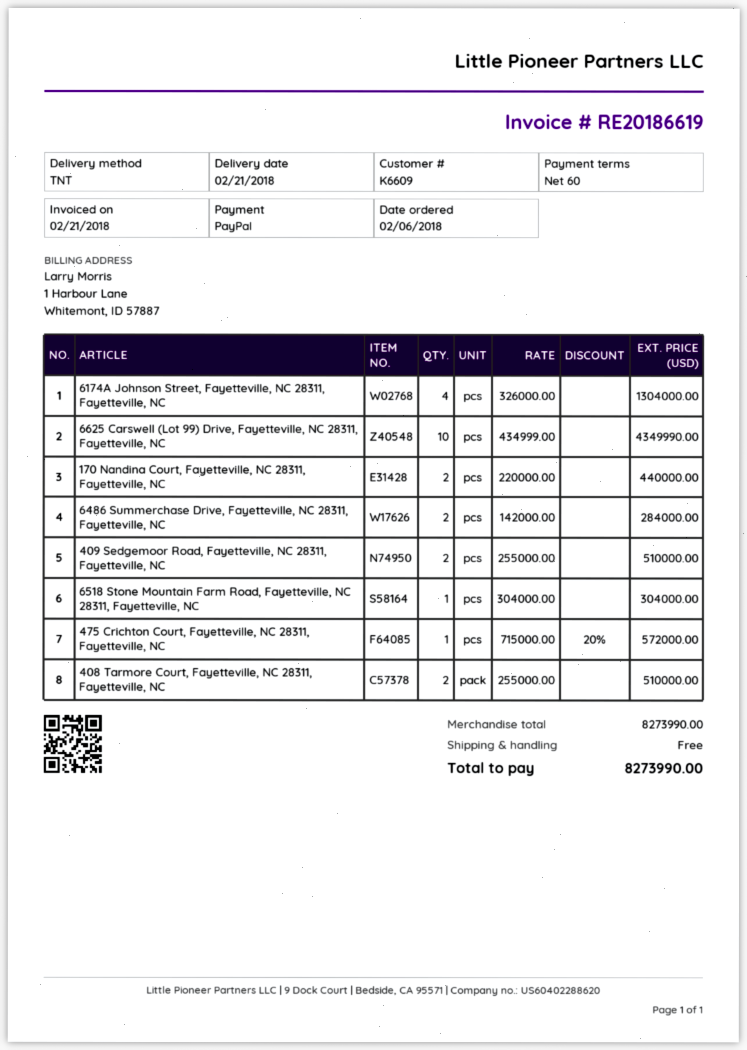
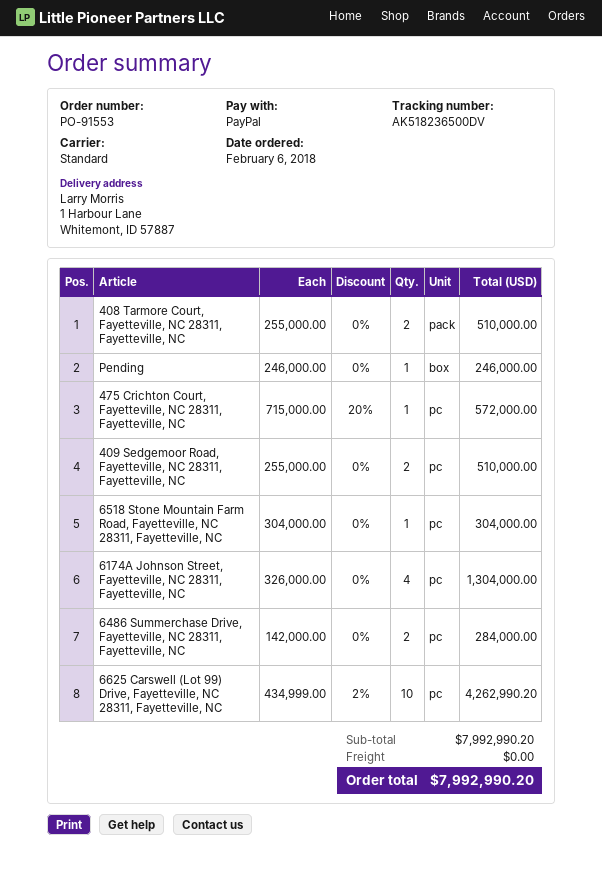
shipping method: TNT -> standard
6625 Carswell (Lot 99) Drive, Fayetteville, NC 28311, Fayetteville, NC: 10 x 434999.00 = 4349990.00 -> 10 x 434999.00 - 2% = 4262990.20
170 Nandina Court, Fayetteville, NC 28311, Fayetteville, NC: 2 x 220000.00 = 440000.00 -> none
Pending: none -> 1 x 246000.00 = 246000.00
subtotal: 8273990.00 -> 7992990.20
total: 8273990.00 -> 7992990.20

